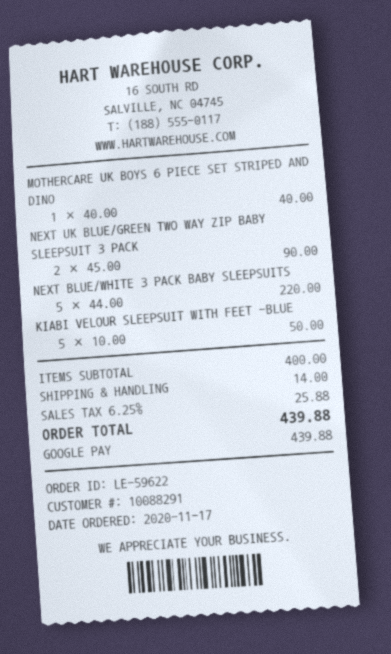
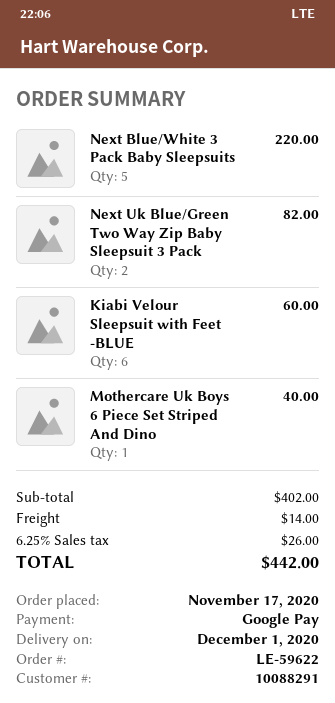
NEXT UK BLUE/GREEN TWO WAY ZIP BABY SLEEPSUIT 3 PACK: 2 for 90.00 -> 2 for 82.00
KIABI VELOUR SLEEPSUIT WITH FEET -BLUE: 5 for 50.00 -> 6 for 60.00
subtotal: 400.00 -> 402.00
tax: 6.25% = 25.88 -> 6.25% = 26.00
total: 439.88 -> 442.00

